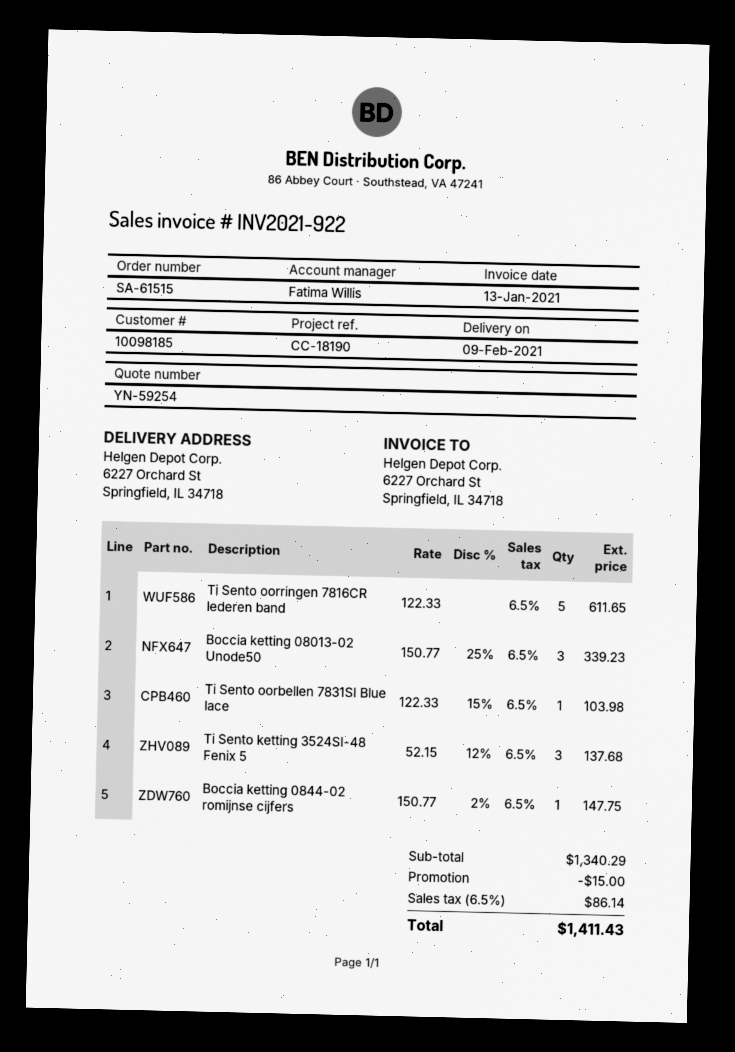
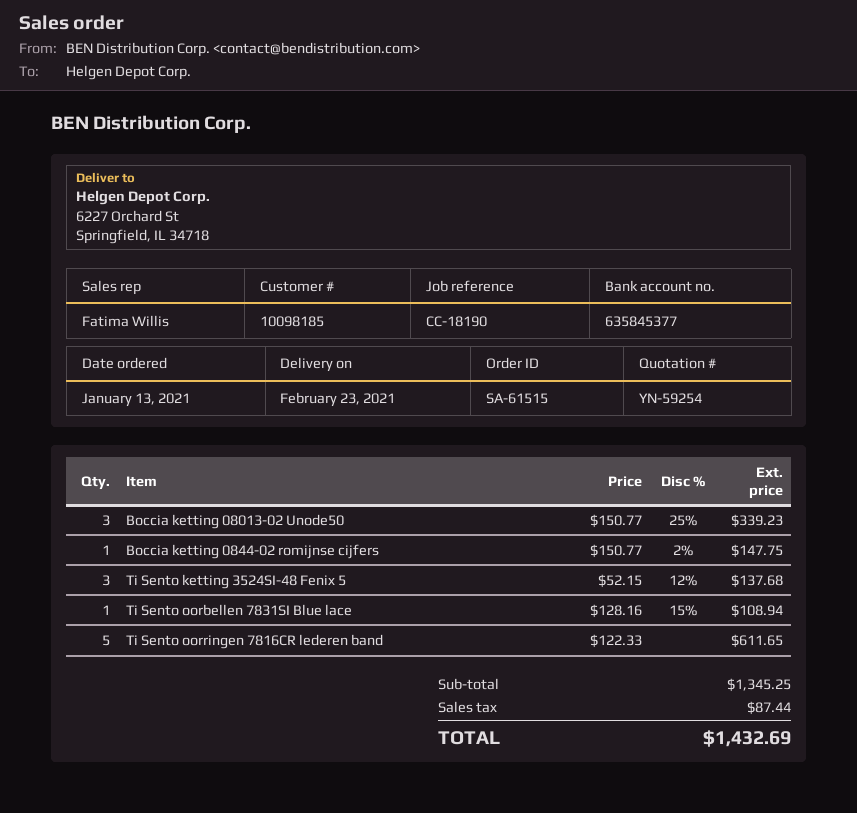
delivery date: 2021-02-09 -> 2021-02-23
Ti Sento oorbellen 7831SI Blue lace: 1 x 122.33 - 15% = 103.98 -> 1 x 128.16 - 15% = 108.94
subtotal: 1340.29 -> 1345.25
discount: 15.00 -> none
tax: 86.14 -> 87.44
total: 1411.43 -> 1432.69

